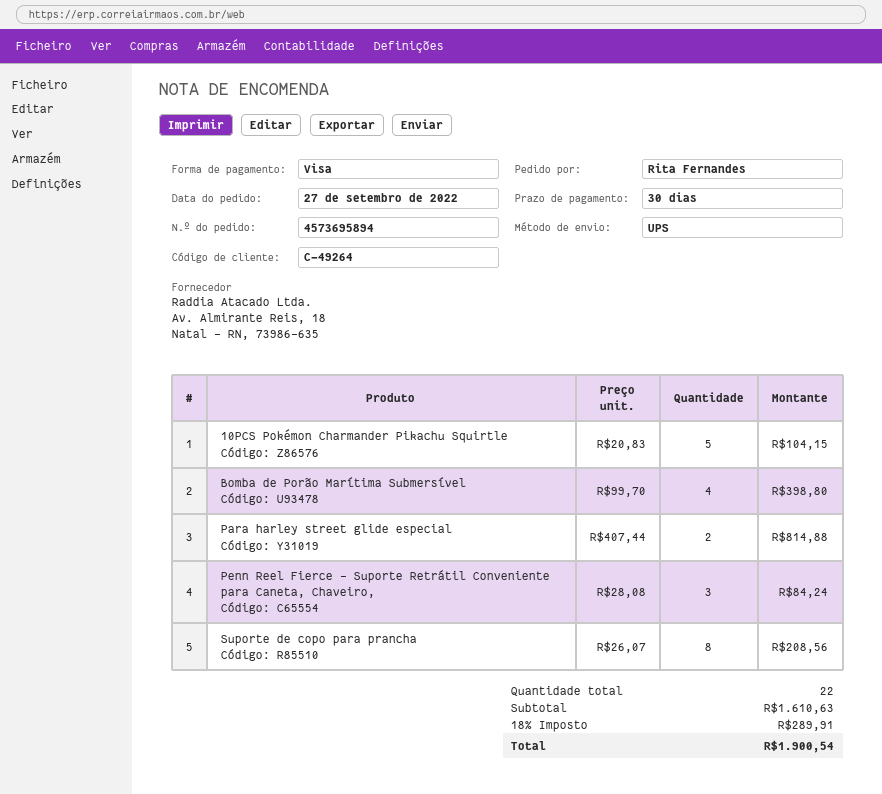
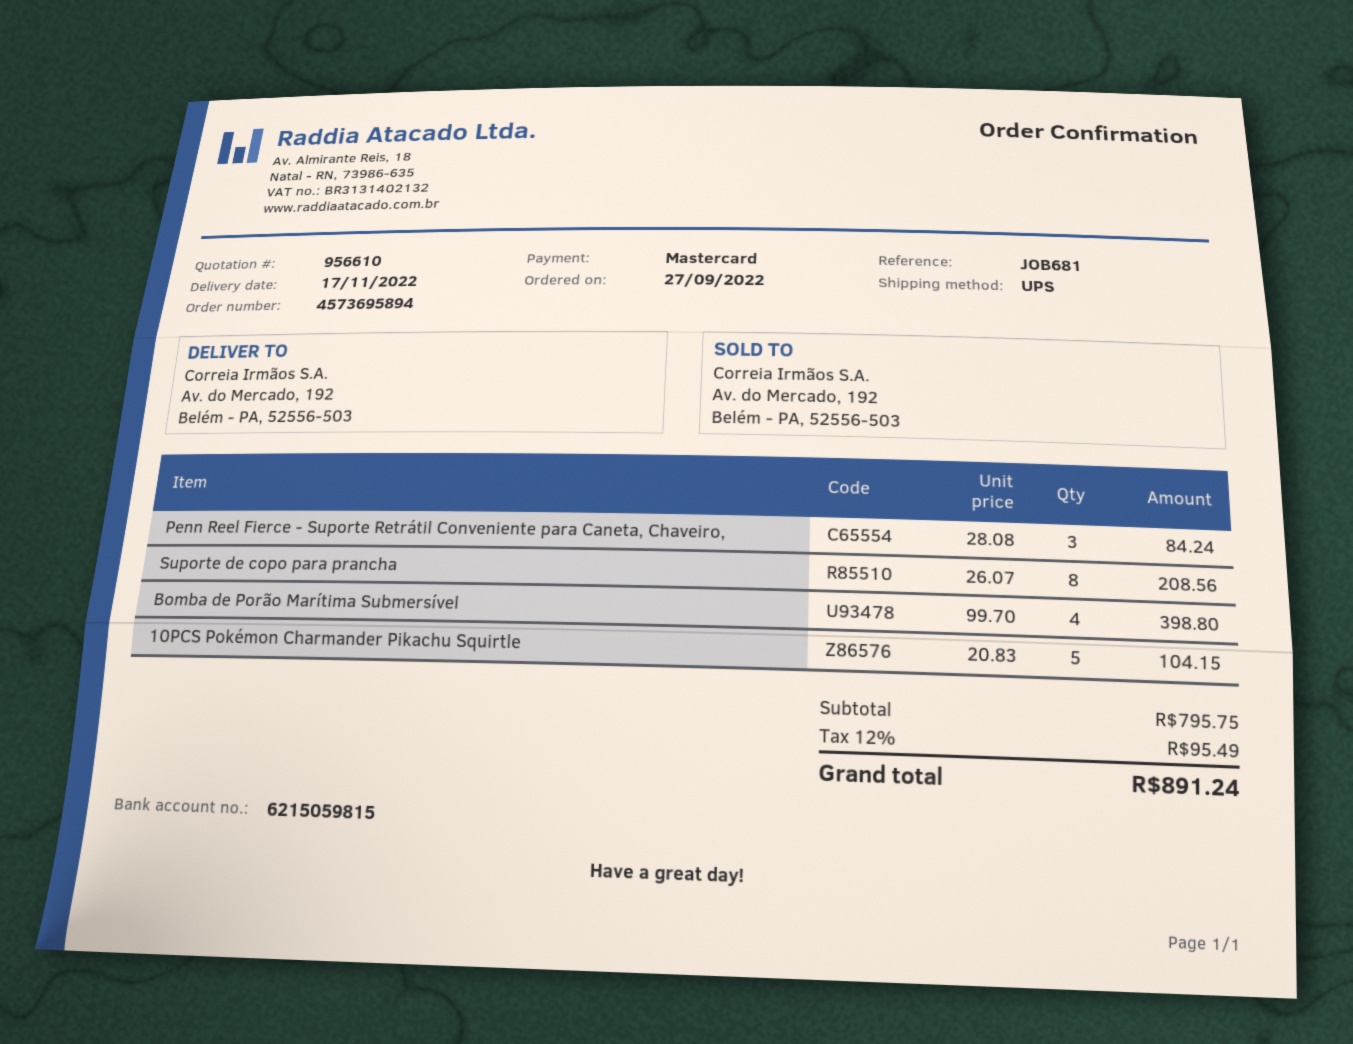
payment method: Visa -> Mastercard
Para harley street glide especial: 2 x 407.44 = 814.88 -> none
subtotal: 1610.63 -> 795.75
tax: 18% = 289.91 -> 12% = 95.49
total: 1900.54 -> 891.24

